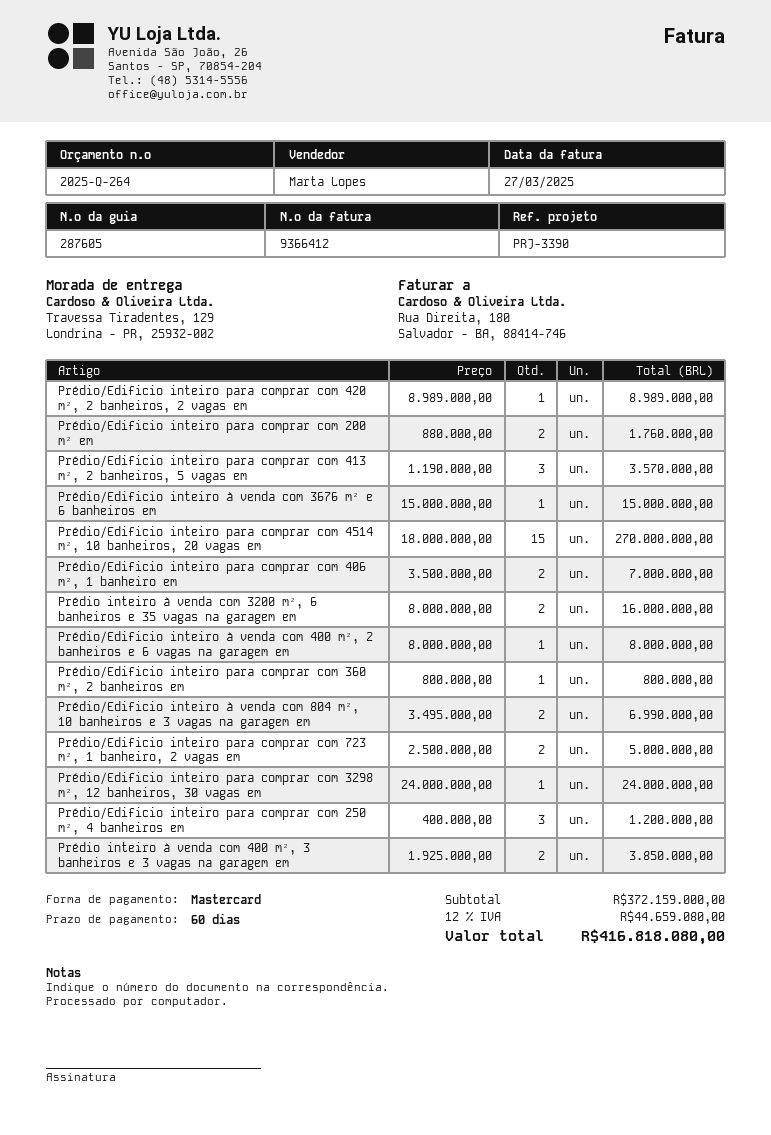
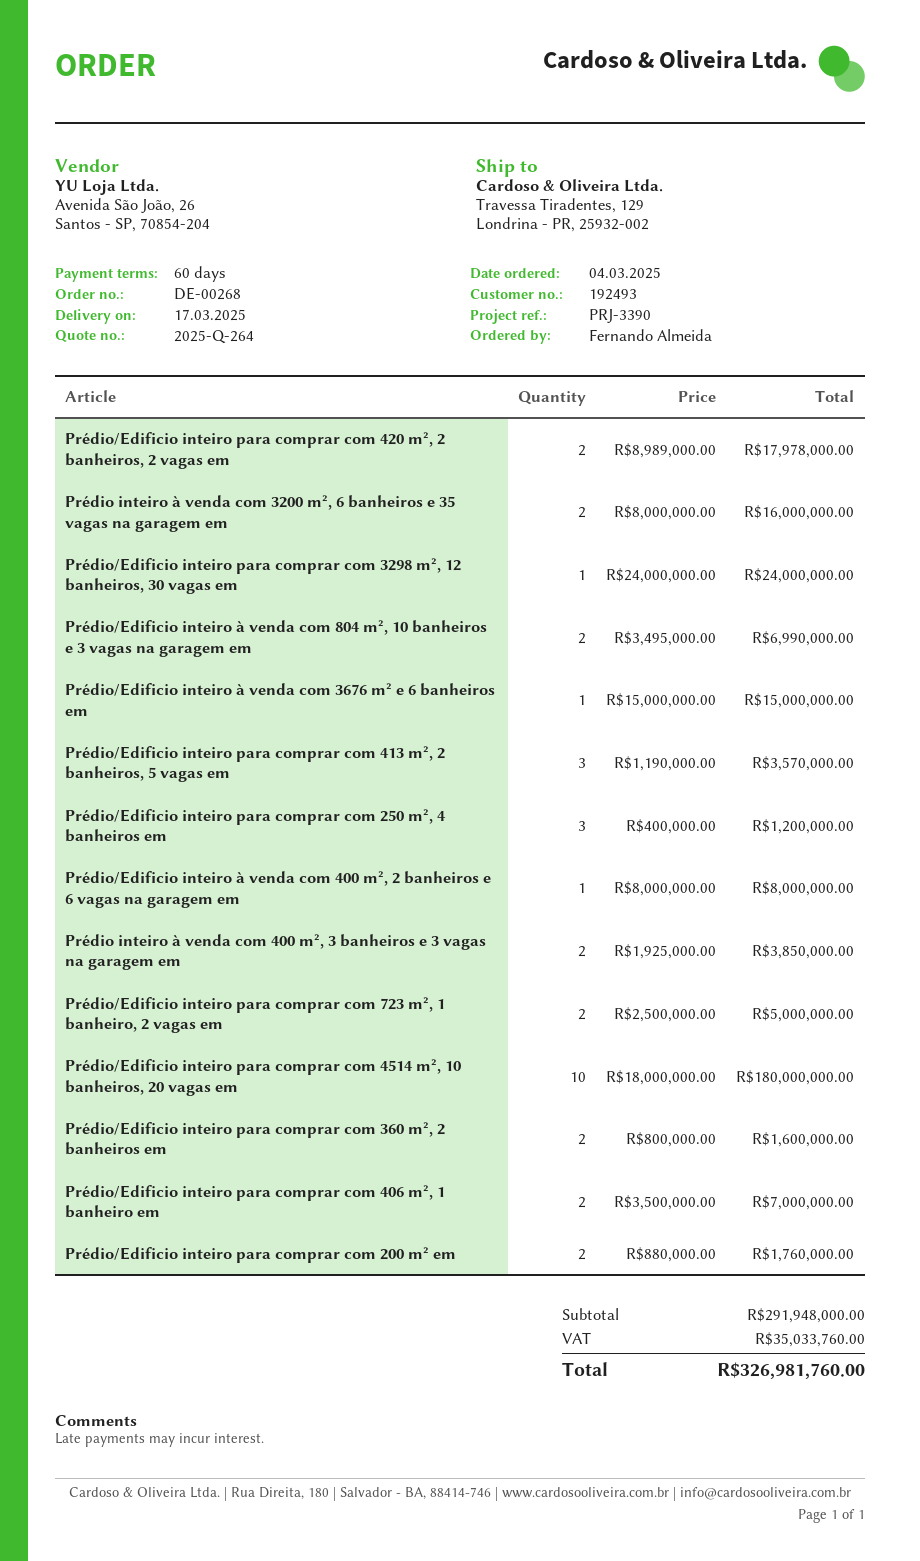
Prédio/Edificio inteiro para comprar com 420 m², 2 banheiros, 2 vagas em: 1 x 8989000.00 = 8989000.00 -> 2 x 8989000.00 = 17978000.00
Prédio/Edificio inteiro para comprar com 4514 m², 10 banheiros, 20 vagas em: 15 x 18000000.00 = 270000000.00 -> 10 x 18000000.00 = 180000000.00
Prédio/Edificio inteiro para comprar com 360 m², 2 banheiros em: 1 x 800000.00 = 800000.00 -> 2 x 800000.00 = 1600000.00
subtotal: 372159000.00 -> 291948000.00
tax: 44659080.00 -> 35033760.00
total: 416818080.00 -> 326981760.00

